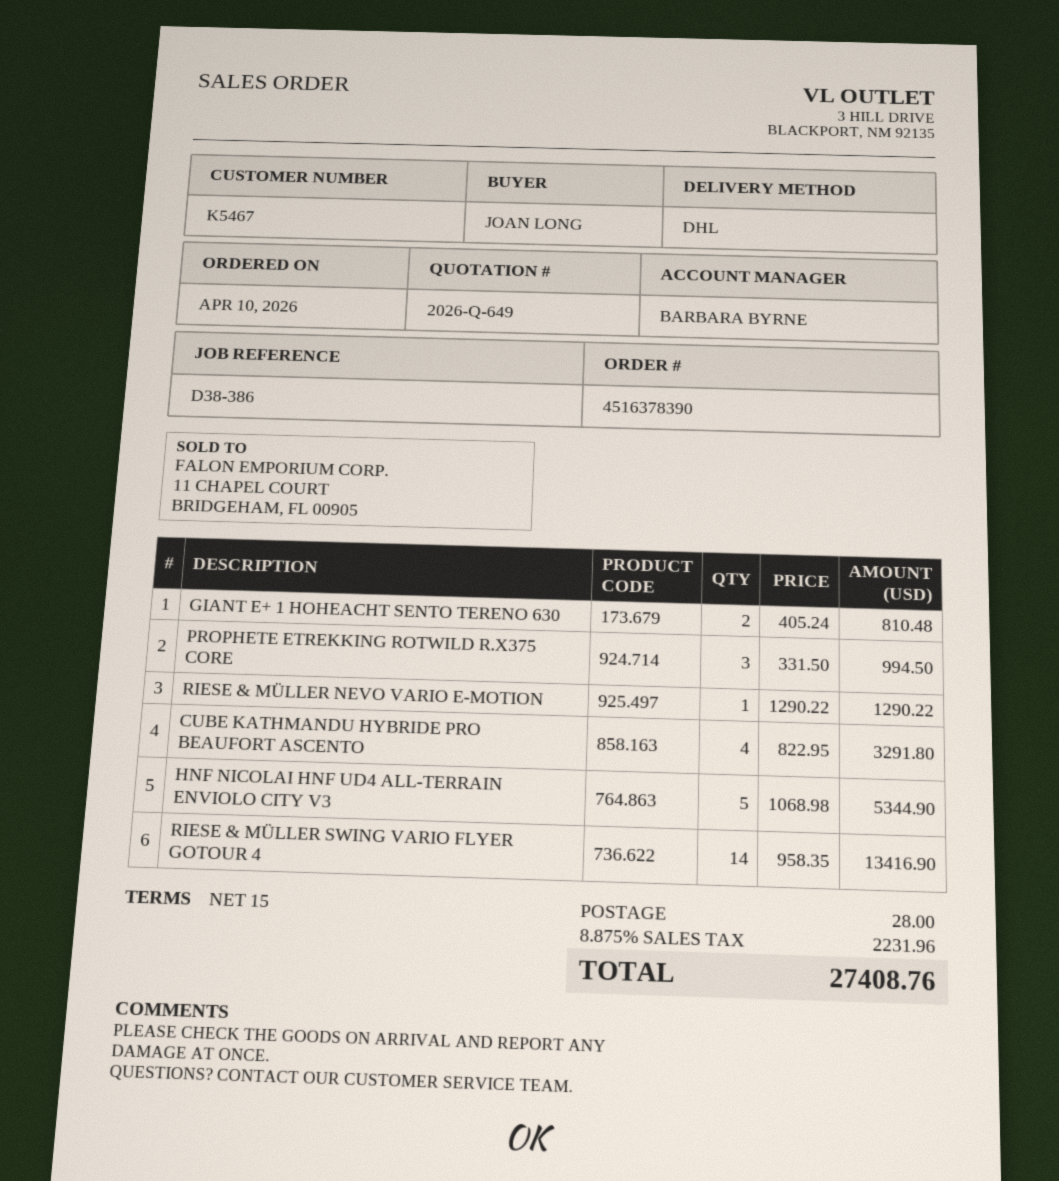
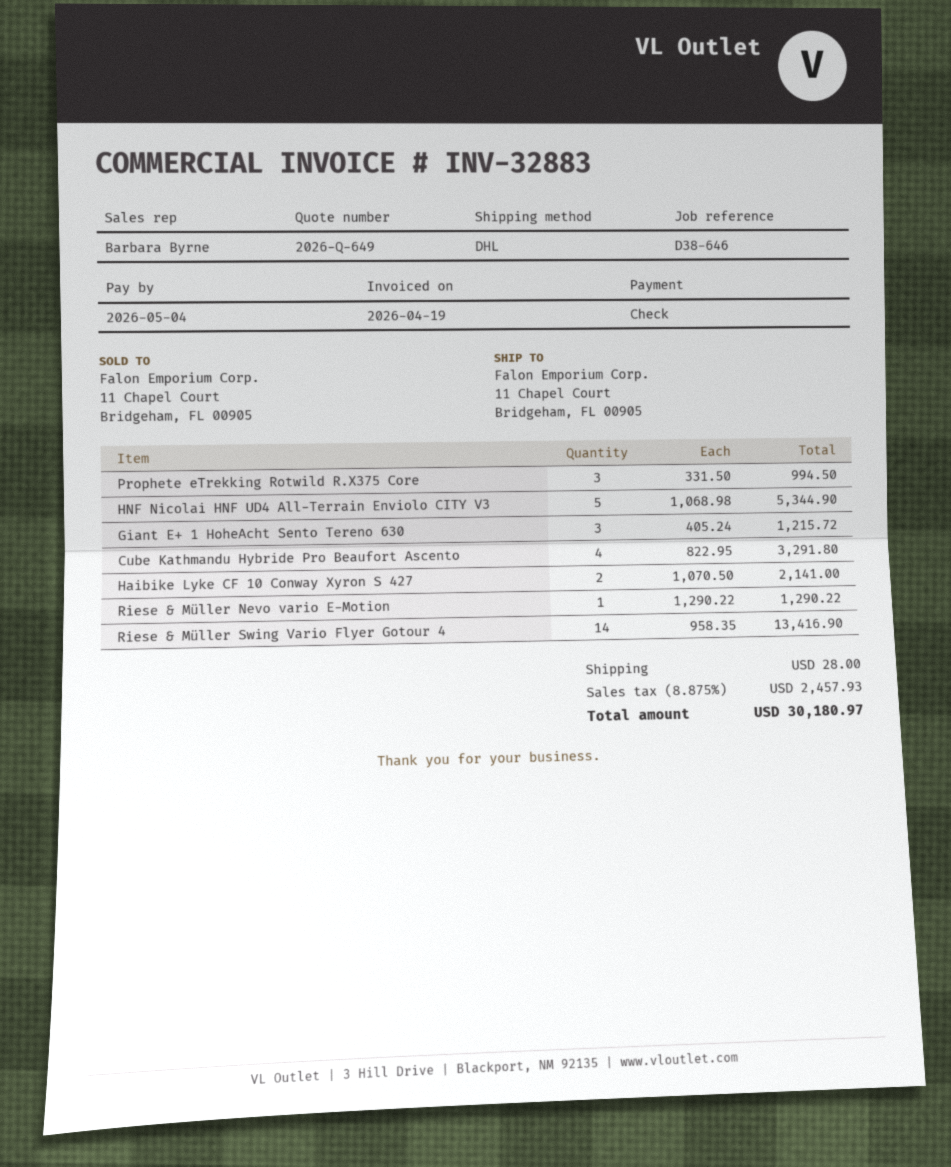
reference: D38-386 -> D38-646
GIANT E+ 1 HOHEACHT SENTO TERENO 630: 2 x 405.24 = 810.48 -> 3 x 405.24 = 1215.72
Haibike Lyke CF 10 Conway Xyron S 427: none -> 2 x 1070.50 = 2141.00
tax: 8.875% = 2231.96 -> 8.875% = 2457.93
total: 27408.76 -> 30180.97

